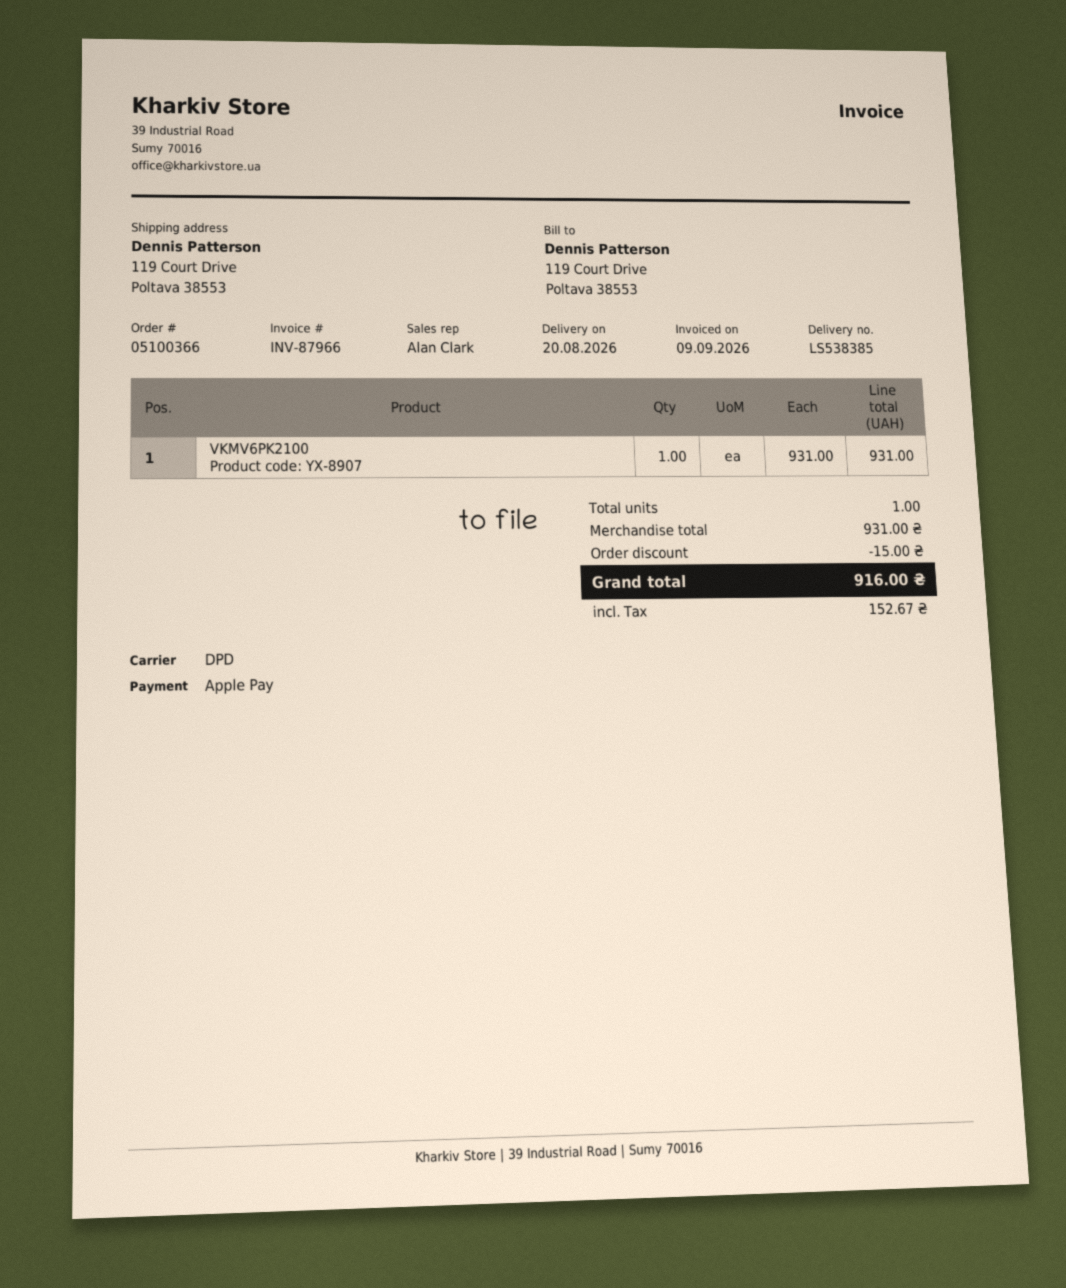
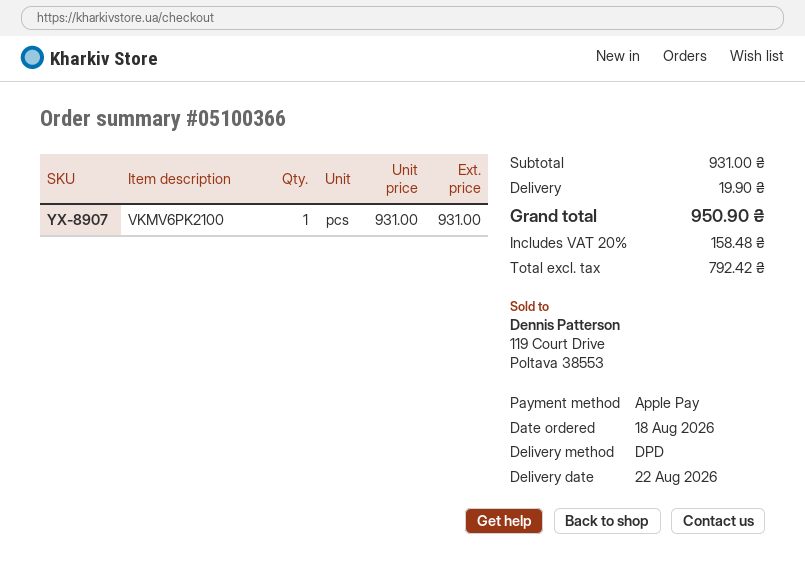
delivery date: 2026-08-20 -> 2026-08-22
discount: 15.00 -> none
shipping: none -> 19.90
tax: 152.67 -> 158.48
total: 916.00 -> 950.90

